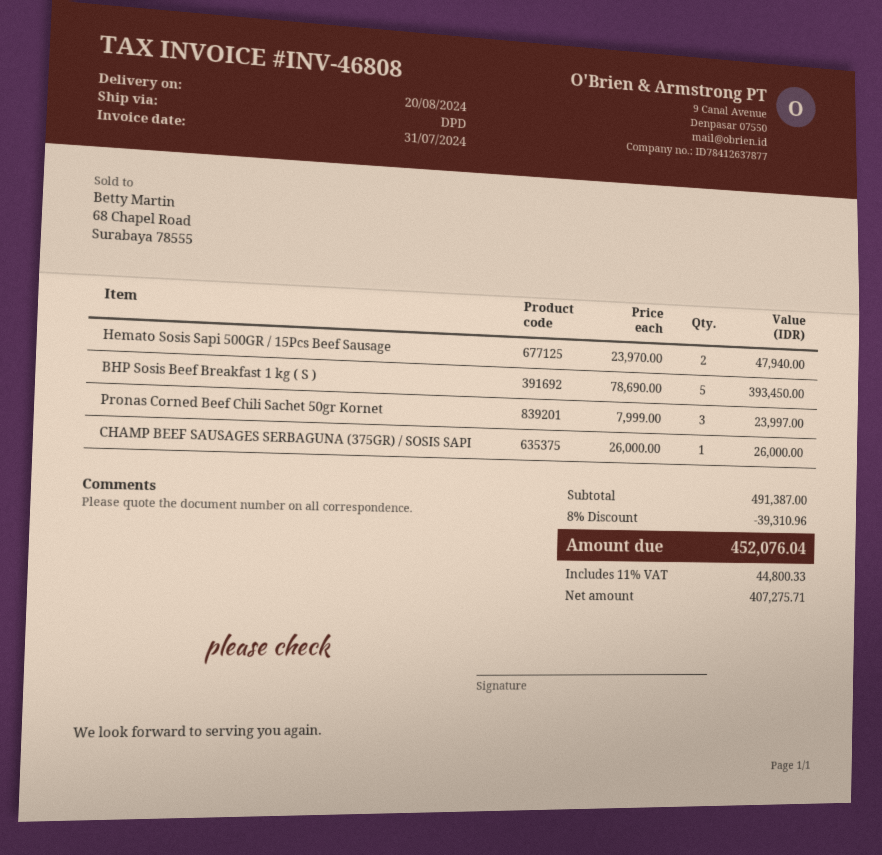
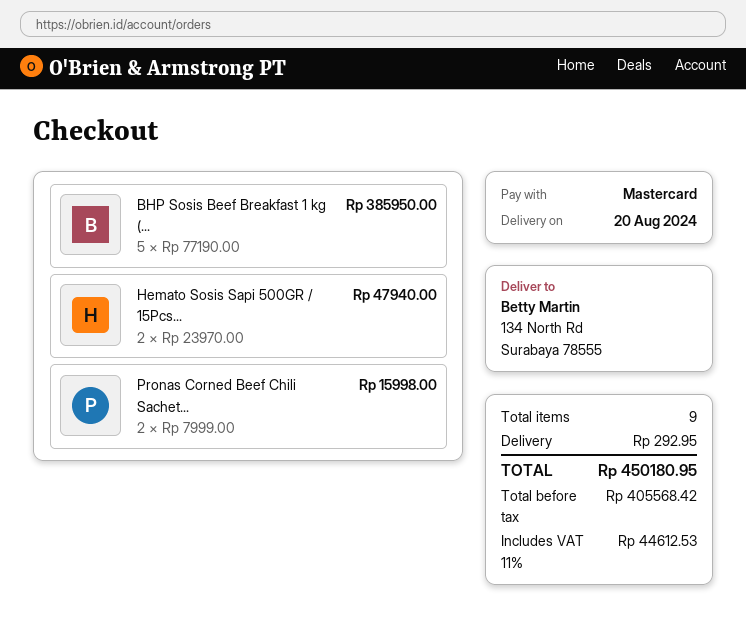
BHP Sosis Beef Breakfast 1 kg ( S ): 5 x 78690.00 = 393450.00 -> 5 x 77190.00 = 385950.00
Pronas Corned Beef Chili Sachet 50gr Kornet: 3 x 7999.00 = 23997.00 -> 2 x 7999.00 = 15998.00
CHAMP BEEF SAUSAGES SERBAGUNA (375GR) / SOSIS SAPI: 1 x 26000.00 = 26000.00 -> none
discount: 8% = 39310.96 -> none
shipping: none -> 292.95
net: 407275.71 -> 405568.42
tax: 11% = 44800.33 -> 11% = 44612.53
total: 452076.04 -> 450180.95

